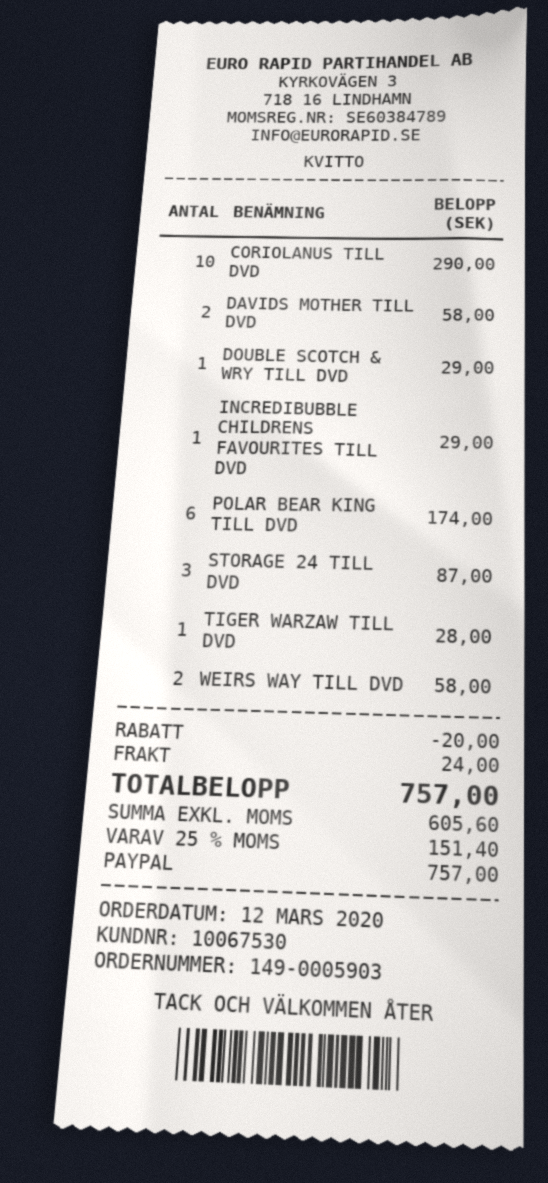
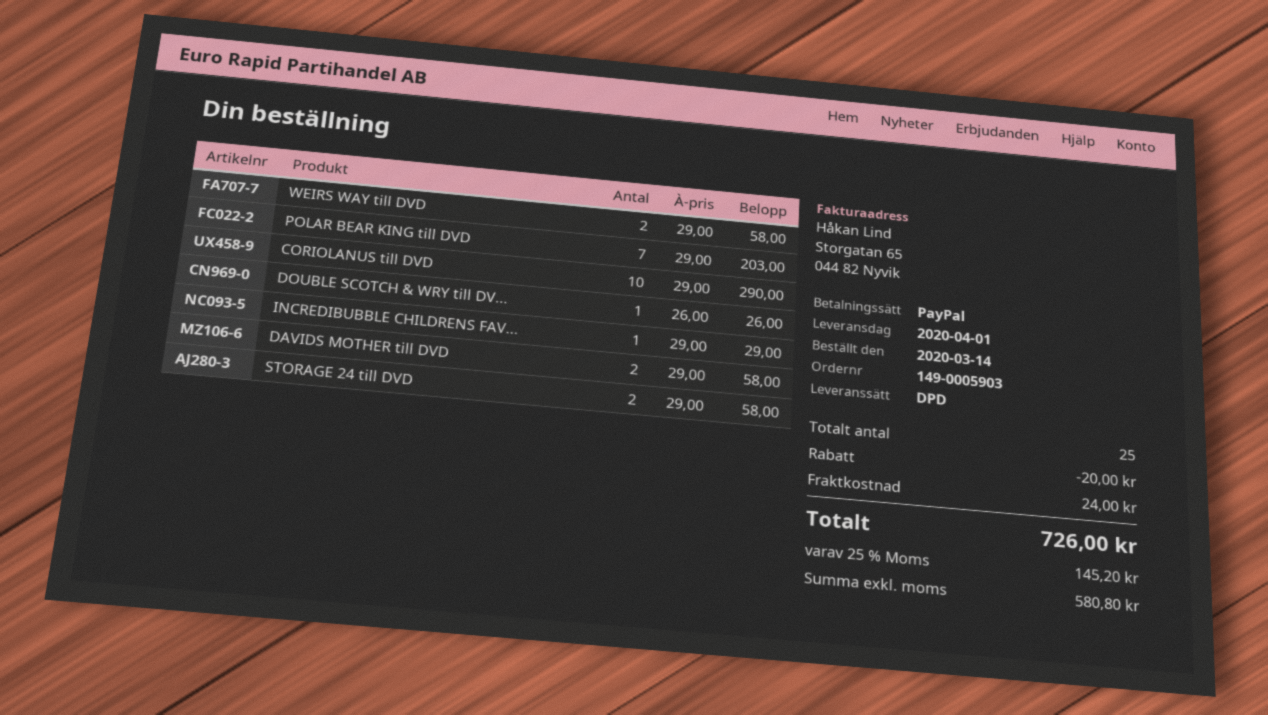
order date: 2020-03-12 -> 2020-03-14
DOUBLE SCOTCH & WRY TILL DVD: 1 for 29.00 -> 1 for 26.00
POLAR BEAR KING TILL DVD: 6 for 174.00 -> 7 for 203.00
STORAGE 24 TILL DVD: 3 for 87.00 -> 2 for 58.00
TIGER WARZAW TILL DVD: 1 for 28.00 -> none
net: 605.60 -> 580.80
tax: 25% = 151.40 -> 25% = 145.20
total: 757.00 -> 726.00

